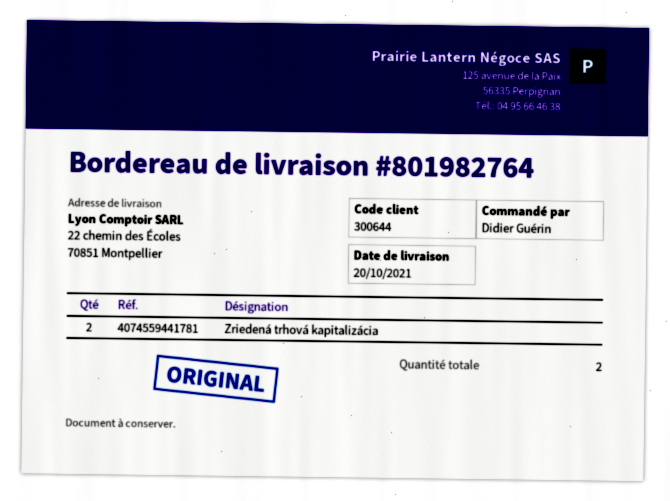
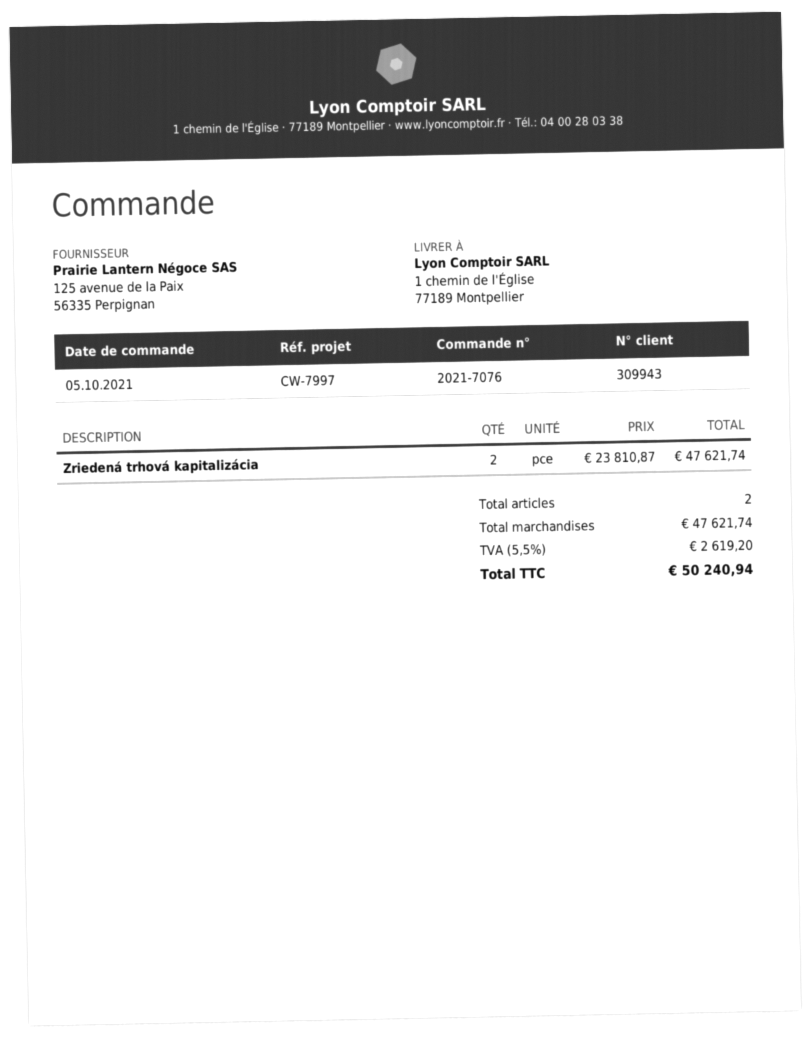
customer number: 300644 -> 309943
ship to: 22 chemin des Écoles, 70851 Montpellier -> 1 chemin de l'Église, 77189 Montpellier

